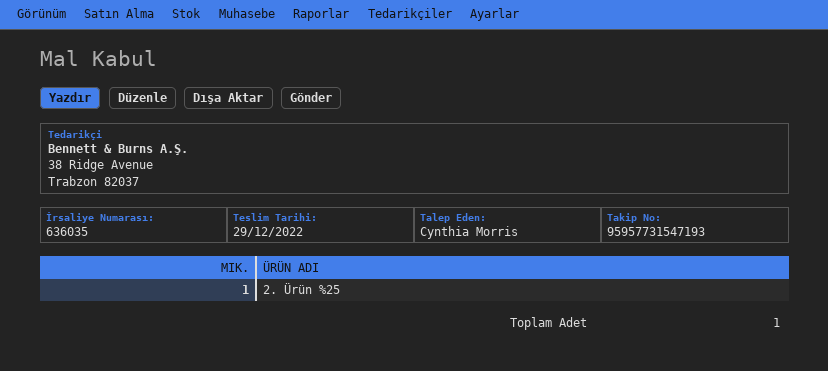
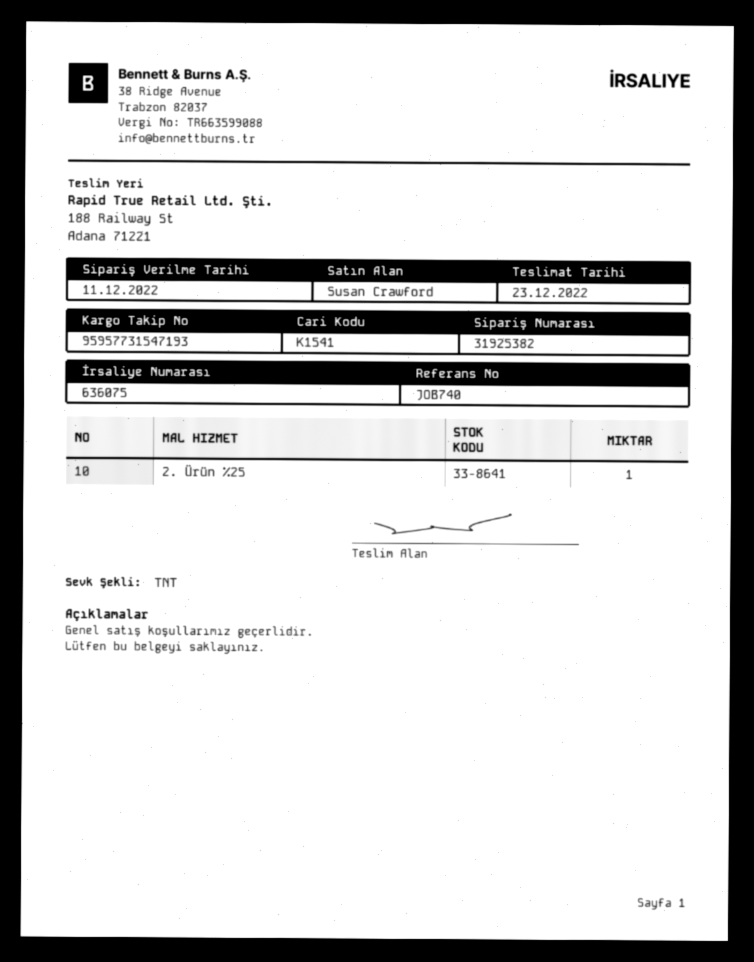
delivery note number: 636035 -> 636075
delivery date: 2022-12-29 -> 2022-12-23
ordered by: Cynthia Morris -> Susan Crawford

